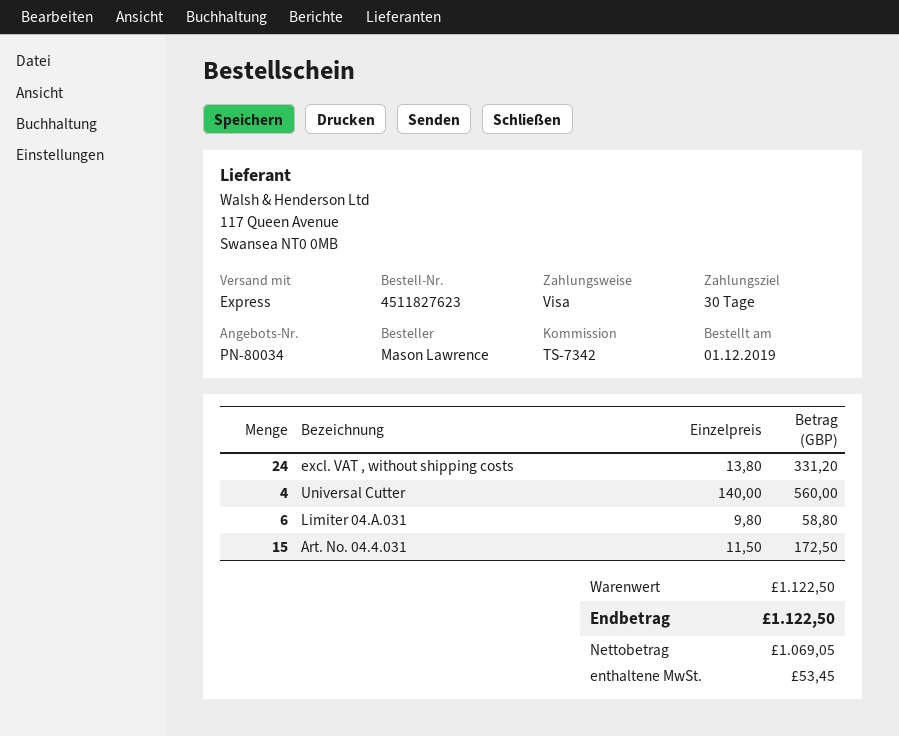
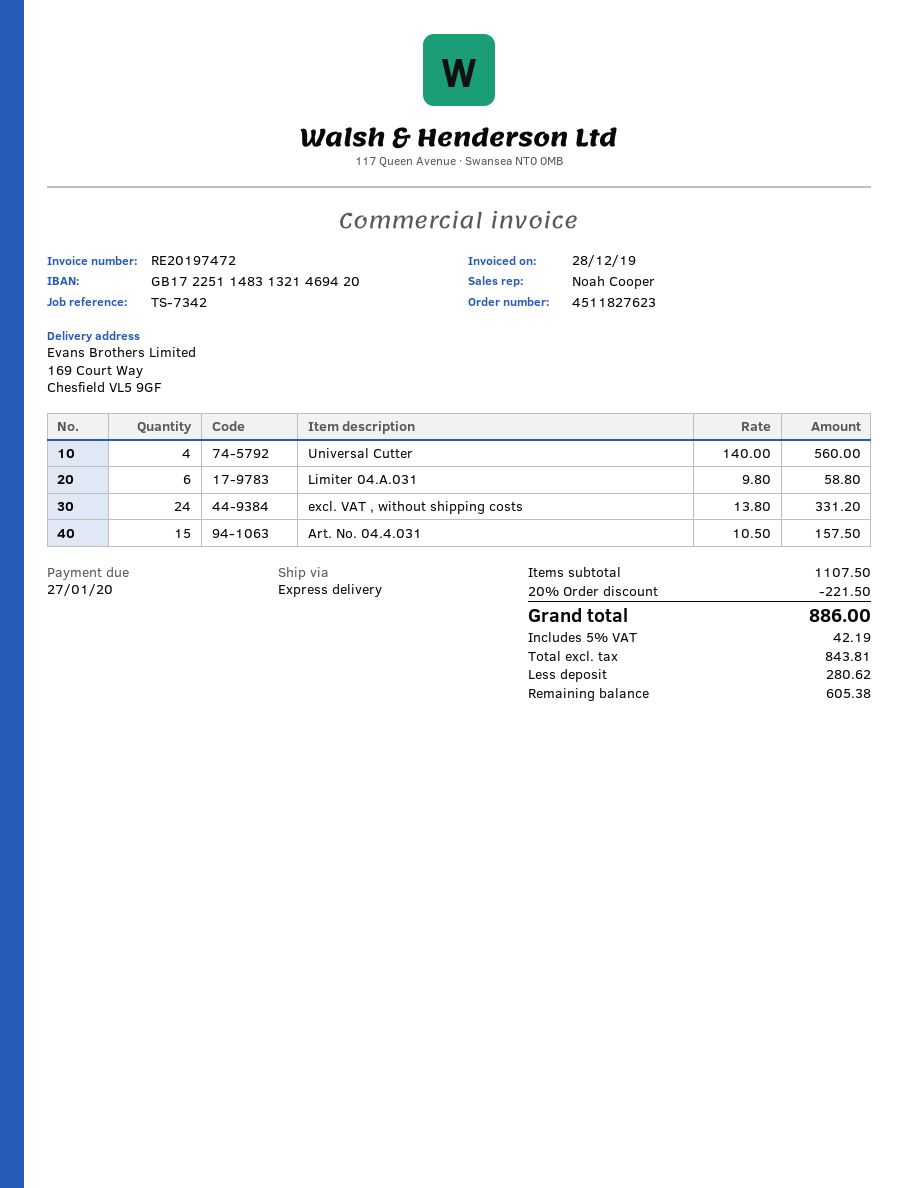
Art. No. 04.4.031: 15 x 11.50 = 172.50 -> 15 x 10.50 = 157.50
subtotal: 1122.50 -> 1107.50
discount: none -> 20% = 221.50
net: 1069.05 -> 843.81
tax: 53.45 -> 42.19
total: 1122.50 -> 886.00

